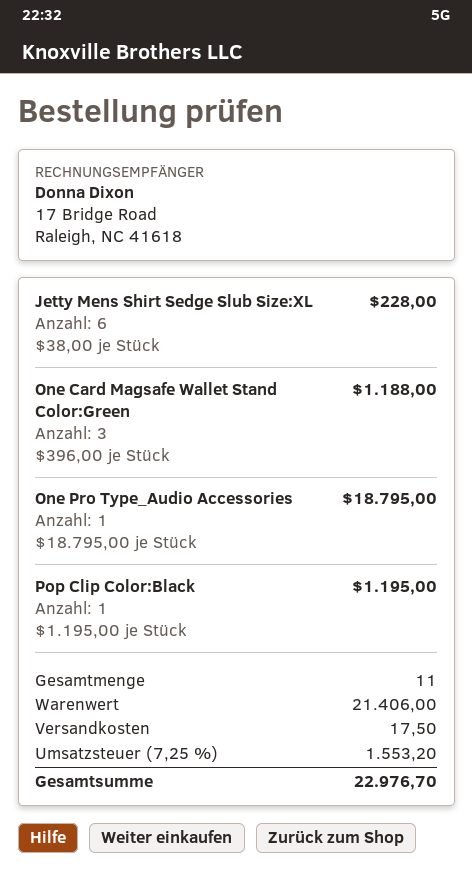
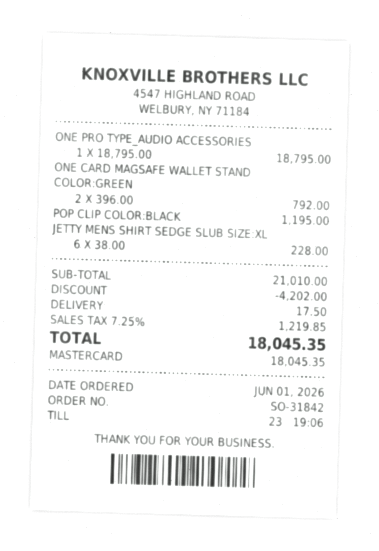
One Card Magsafe Wallet Stand Color:Green: 3 x 396.00 = 1188.00 -> 2 x 396.00 = 792.00
subtotal: 21406.00 -> 21010.00
discount: none -> 4202.00
tax: 7.25% = 1553.20 -> 7.25% = 1219.85
total: 22976.70 -> 18045.35

